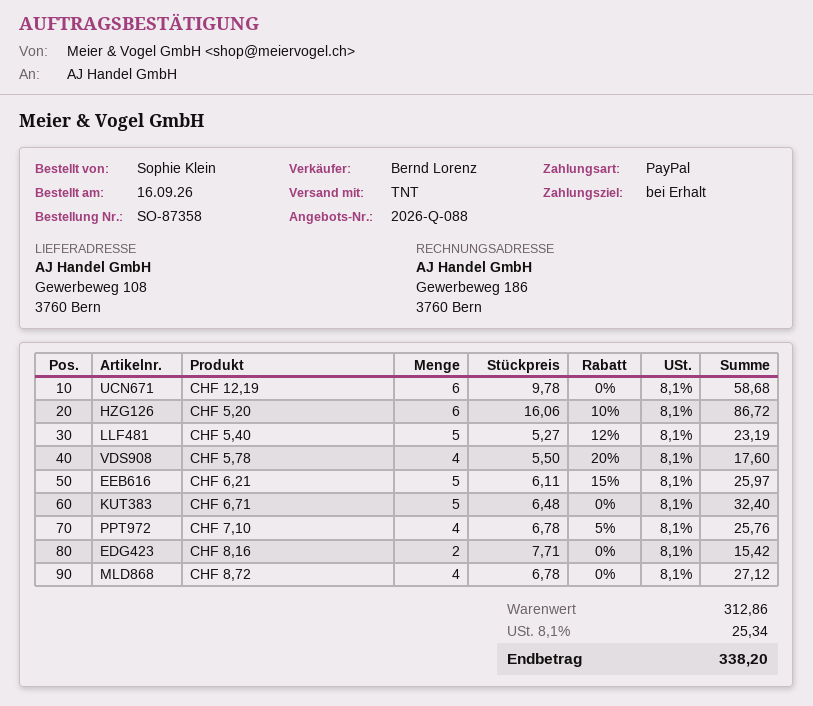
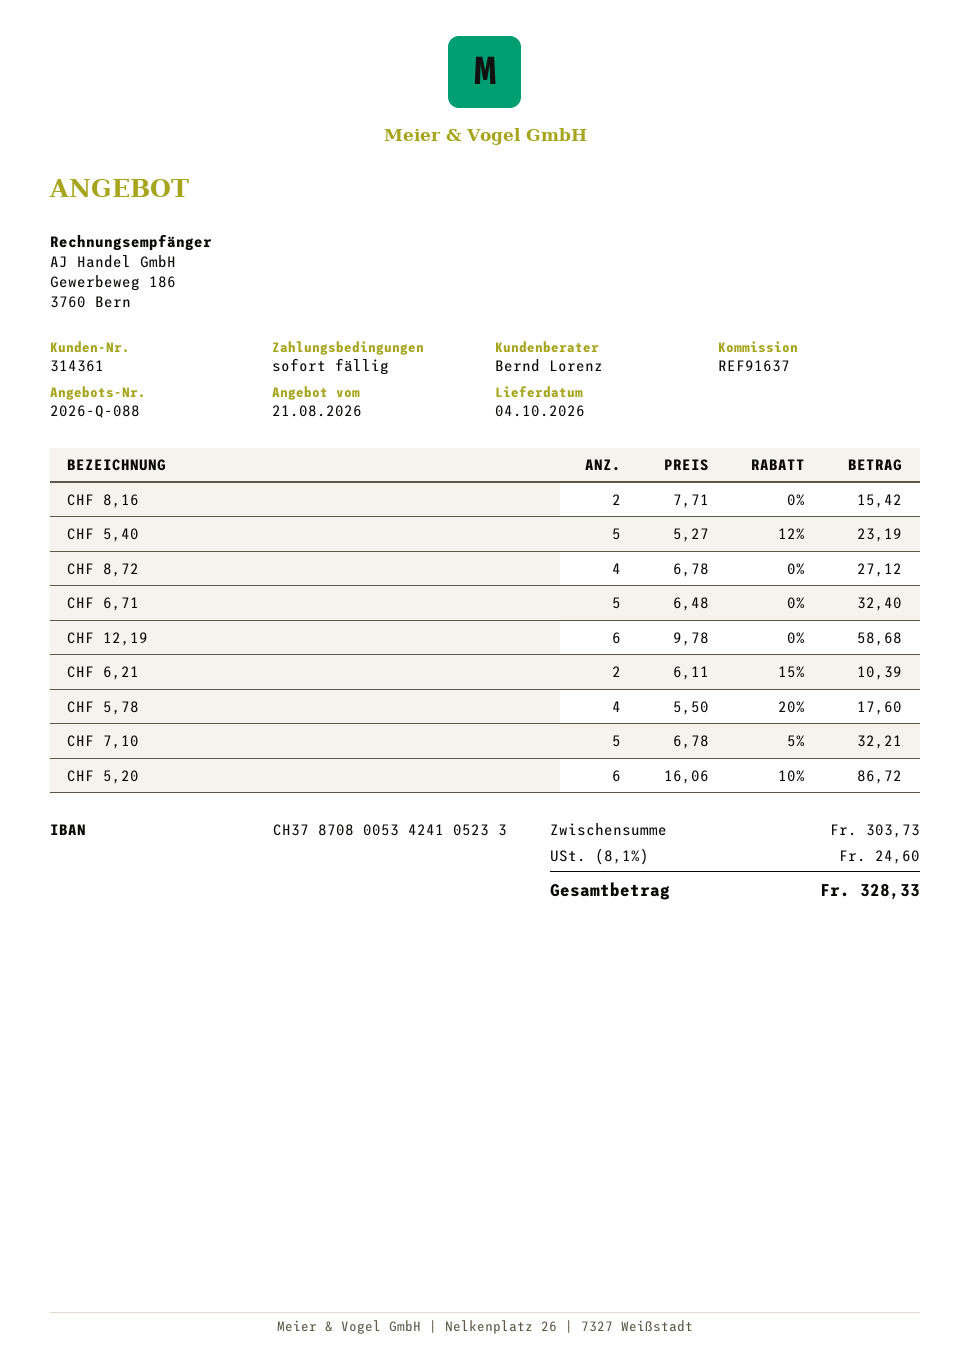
CHF 6,21: 5 x 6.11 - 15% = 25.97 -> 2 x 6.11 - 15% = 10.39
CHF 7,10: 4 x 6.78 - 5% = 25.76 -> 5 x 6.78 - 5% = 32.21
subtotal: 312.86 -> 303.73
tax: 8.1% = 25.34 -> 8.1% = 24.60
total: 338.20 -> 328.33

